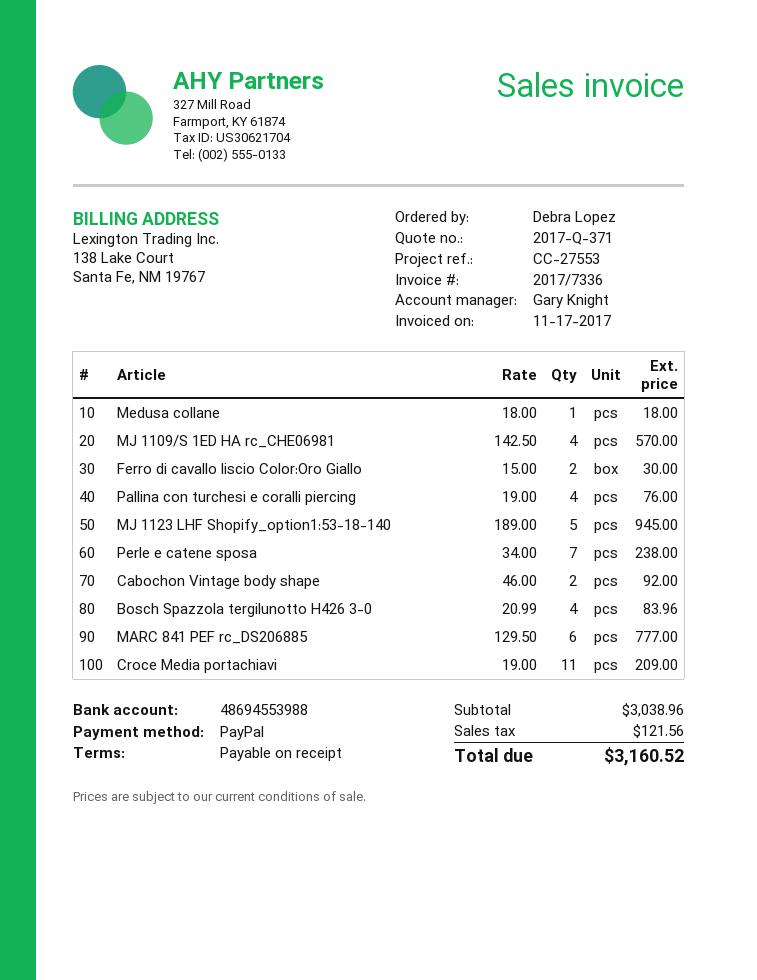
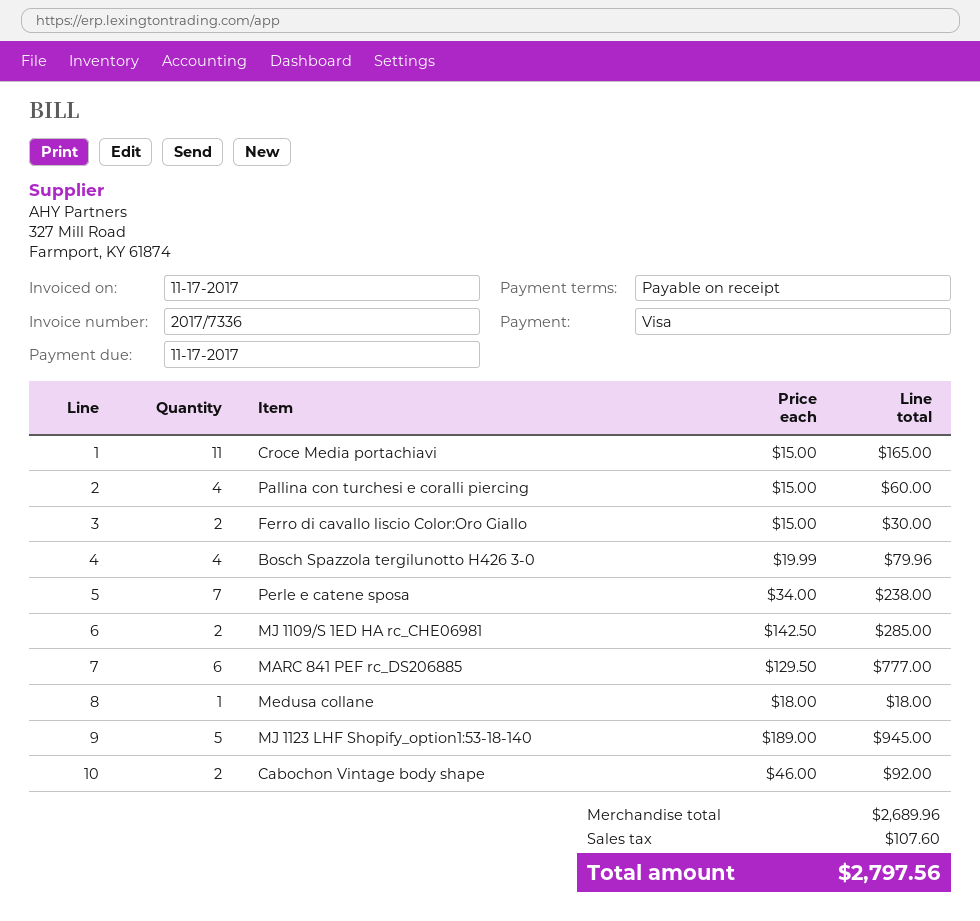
payment method: PayPal -> Visa
MJ 1109/S 1ED HA rc_CHE06981: 4 x 142.50 = 570.00 -> 2 x 142.50 = 285.00
Pallina con turchesi e coralli piercing: 4 x 19.00 = 76.00 -> 4 x 15.00 = 60.00
Bosch Spazzola tergilunotto H426 3-0: 4 x 20.99 = 83.96 -> 4 x 19.99 = 79.96
Croce Media portachiavi: 11 x 19.00 = 209.00 -> 11 x 15.00 = 165.00
subtotal: 3038.96 -> 2689.96
tax: 121.56 -> 107.60
total: 3160.52 -> 2797.56

